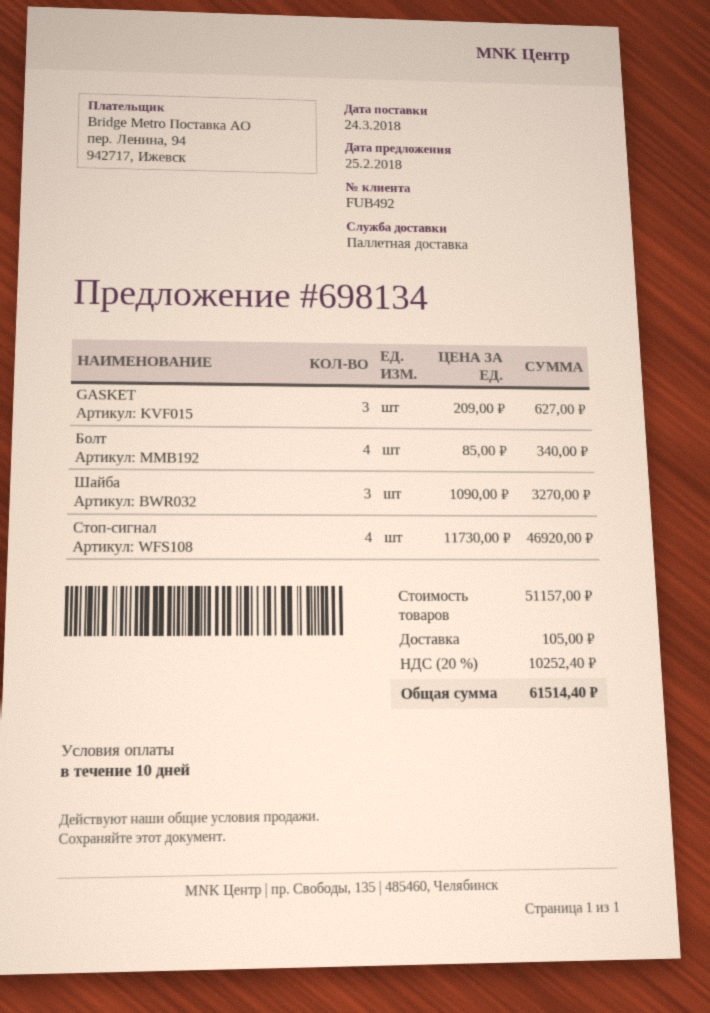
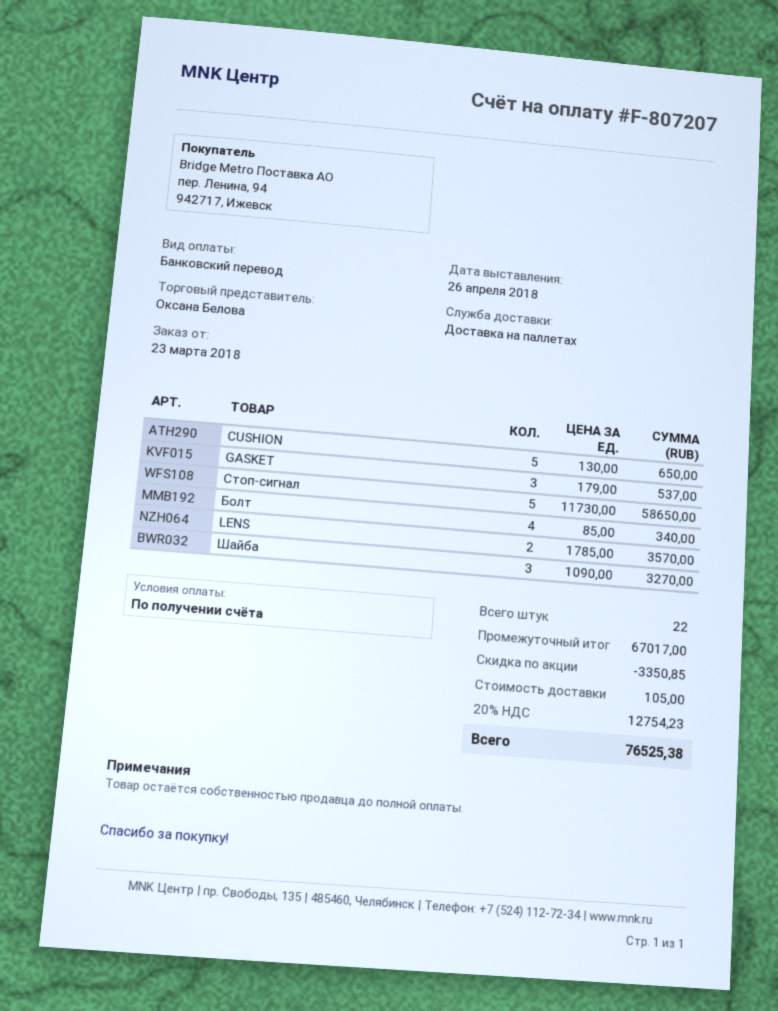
payment terms: 10 days -> on receipt
GASKET: 3 x 209.00 = 627.00 -> 3 x 179.00 = 537.00
Стоп-сигнал: 4 x 11730.00 = 46920.00 -> 5 x 11730.00 = 58650.00
CUSHION: none -> 5 x 130.00 = 650.00
LENS: none -> 2 x 1785.00 = 3570.00
subtotal: 51157.00 -> 67017.00
discount: none -> 3350.85
tax: 20% = 10252.40 -> 20% = 12754.23
total: 61514.40 -> 76525.38

